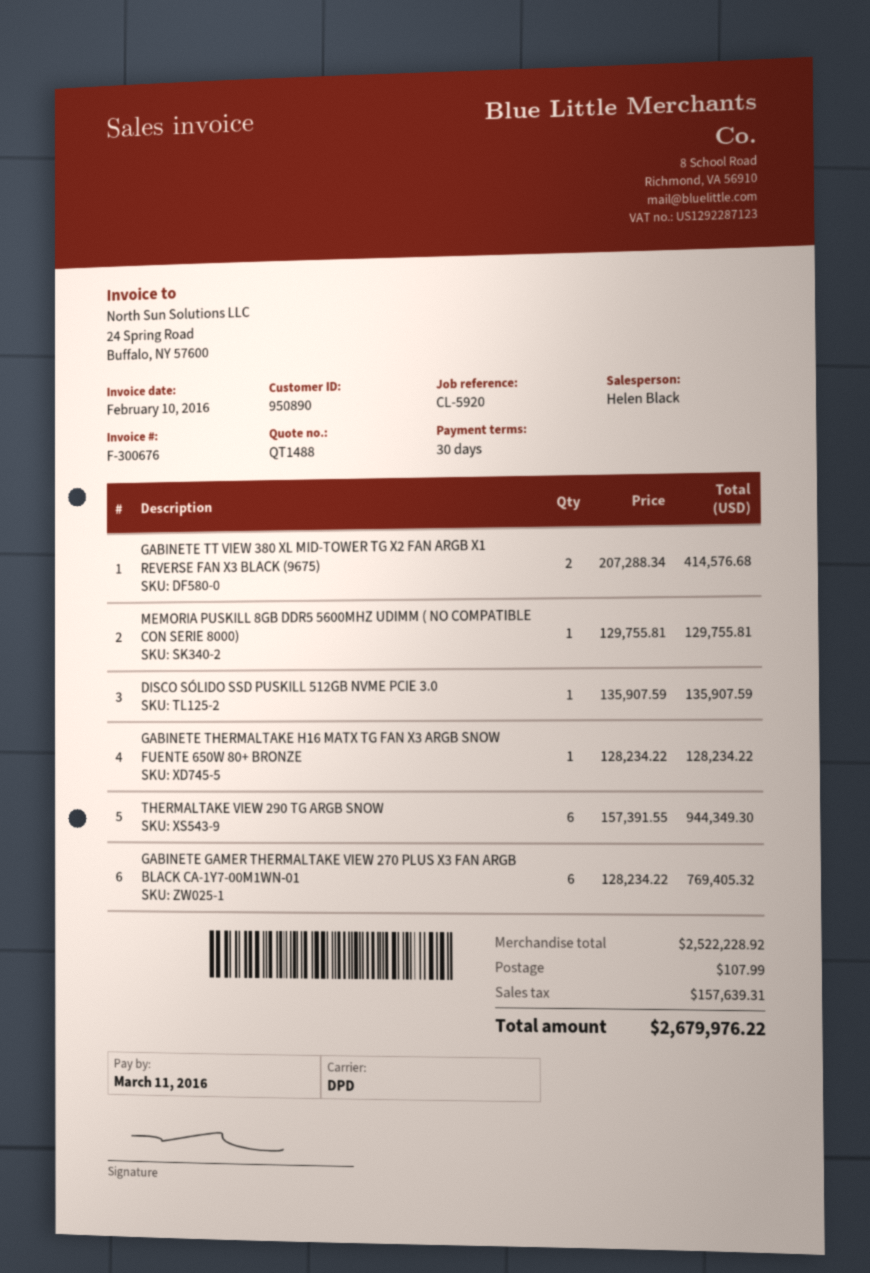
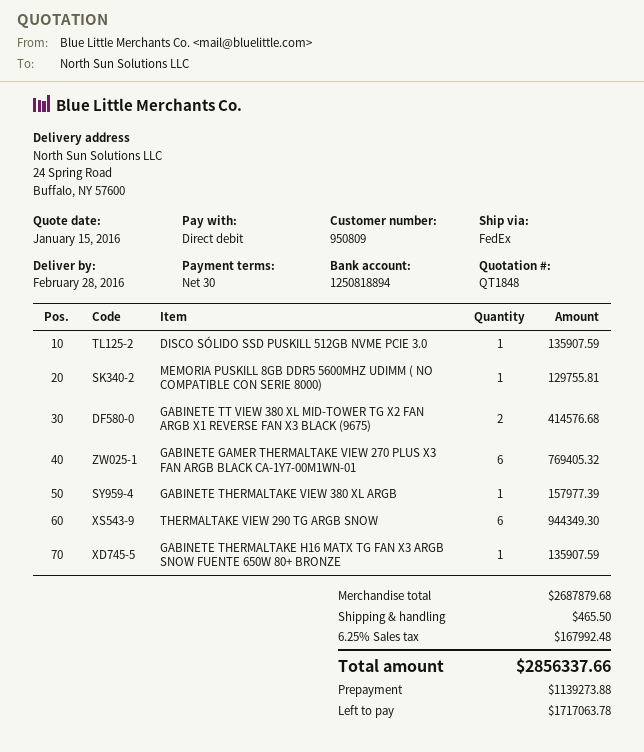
quote number: QT1488 -> QT1848
customer number: 950890 -> 950809
shipping method: DPD -> FedEx
GABINETE THERMALTAKE H16 MATX TG FAN X3 ARGB SNOW FUENTE 650W 80+ BRONZE: 1 for 128234.22 -> 1 for 135907.59
GABINETE THERMALTAKE VIEW 380 XL ARGB: none -> 1 for 157977.39
subtotal: 2522228.92 -> 2687879.68
shipping: 107.99 -> 465.50
tax: 157639.31 -> 167992.48
total: 2679976.22 -> 2856337.66

